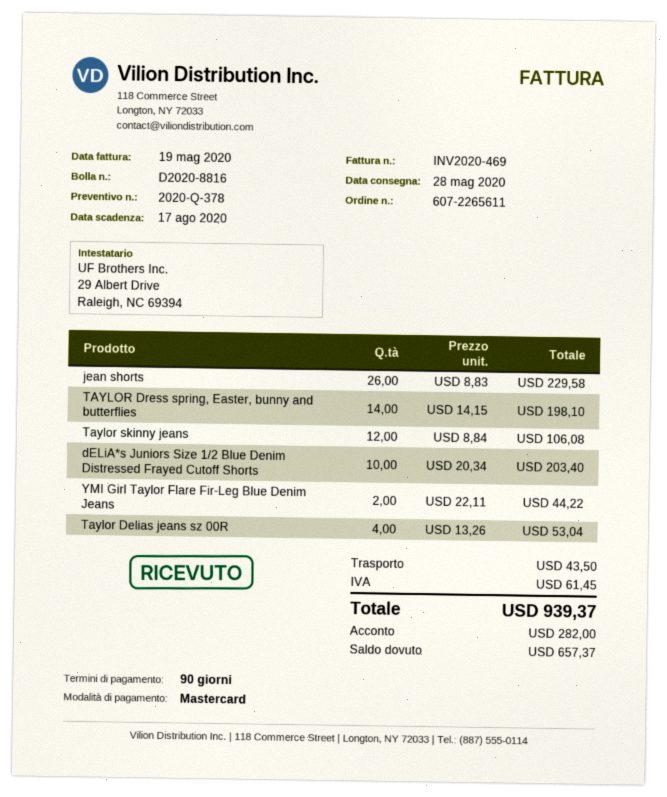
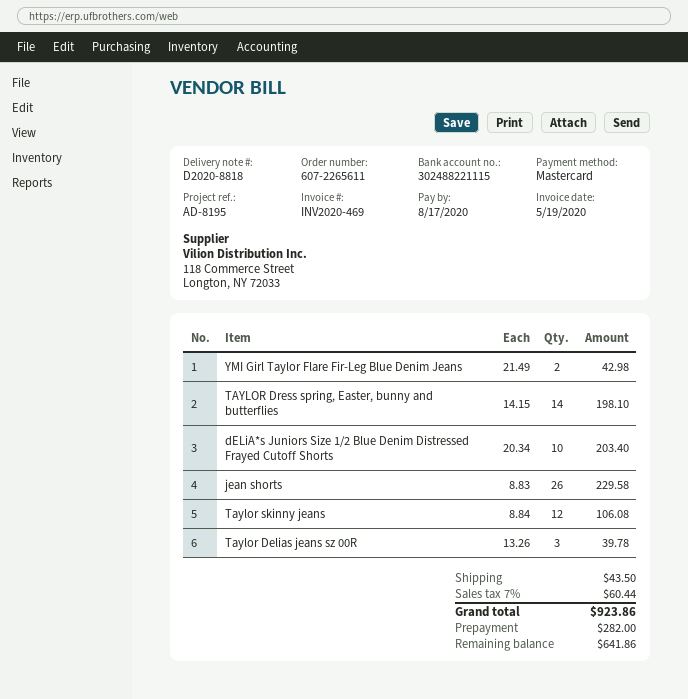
delivery note number: D2020-8816 -> D2020-8818
YMI Girl Taylor Flare Fir-Leg Blue Denim Jeans: 2 x 22.11 = 44.22 -> 2 x 21.49 = 42.98
Taylor Delias jeans sz 00R: 4 x 13.26 = 53.04 -> 3 x 13.26 = 39.78
tax: 61.45 -> 60.44
total: 939.37 -> 923.86
balance: 657.37 -> 641.86

